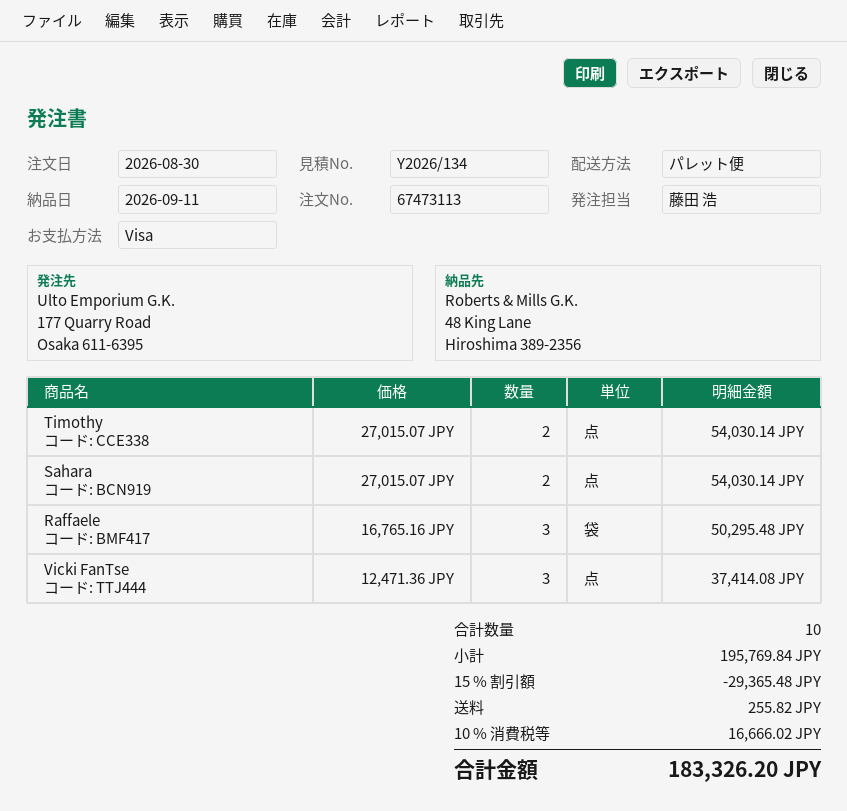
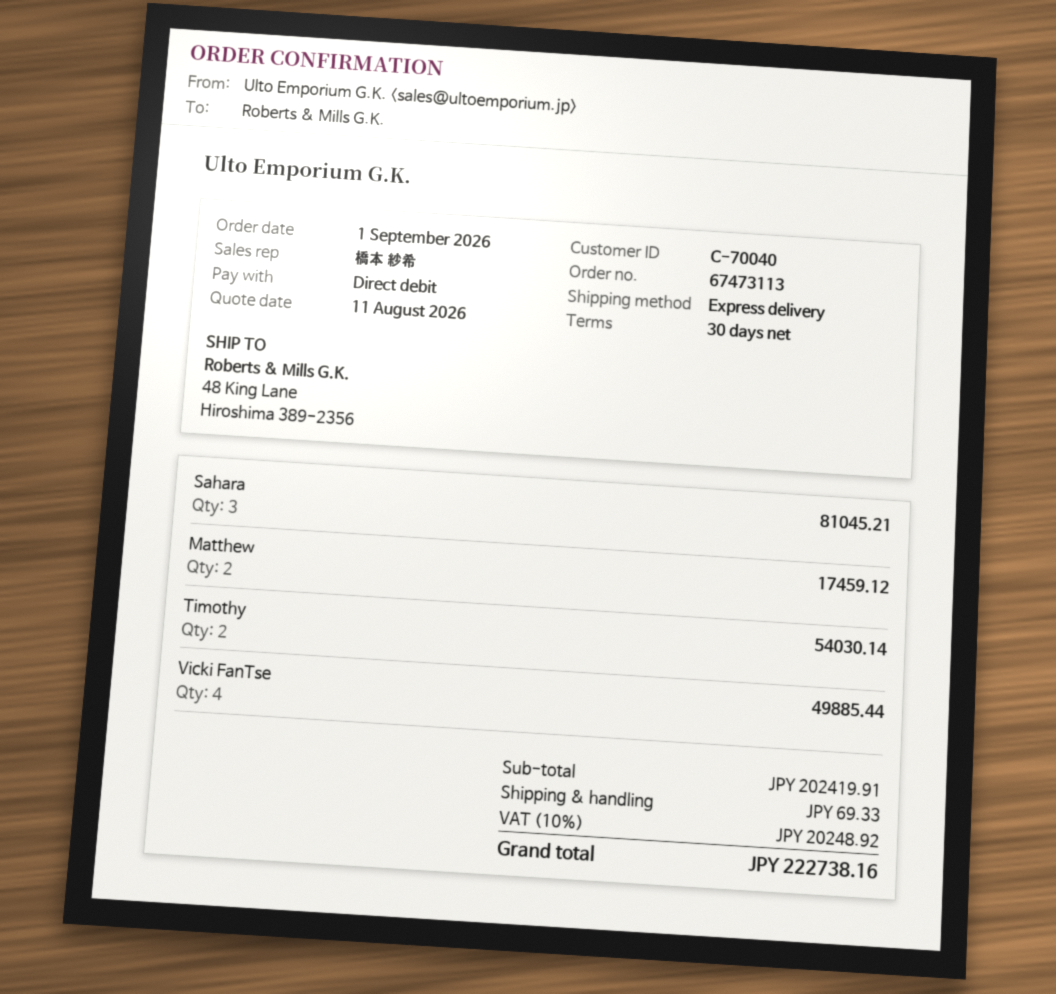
order date: 2026-08-30 -> 2026-09-01
payment method: Visa -> direct debit
shipping method: pallet freight -> express
Sahara: 2 for 54030.14 -> 3 for 81045.21
Raffaele: 3 for 50295.48 -> none
Vicki FanTse: 3 for 37414.08 -> 4 for 49885.44
Matthew: none -> 2 for 17459.12
subtotal: 195769.84 -> 202419.91
discount: 15% = 29365.48 -> none
shipping: 255.82 -> 69.33
tax: 10% = 16666.02 -> 10% = 20248.92
total: 183326.20 -> 222738.16

